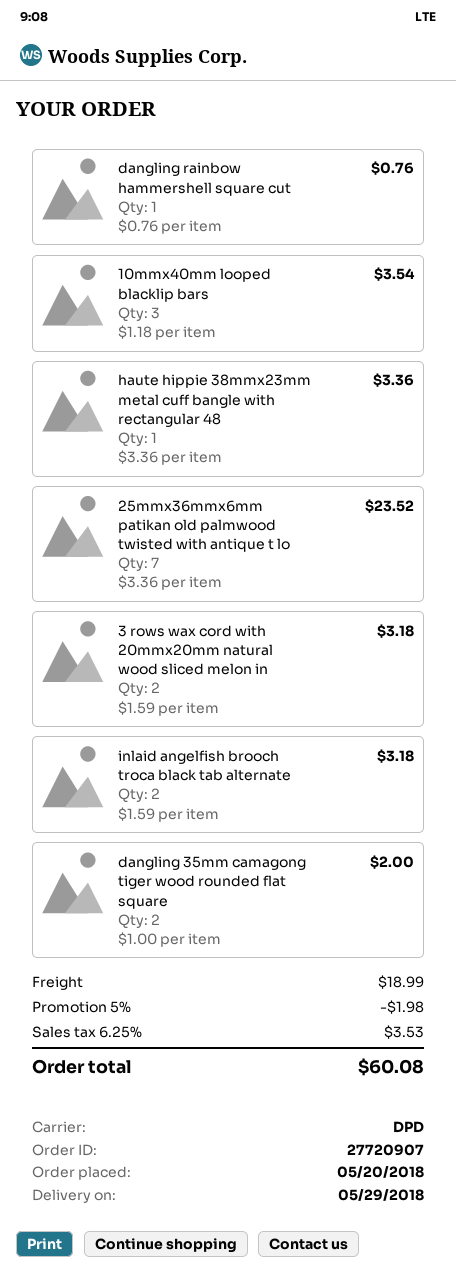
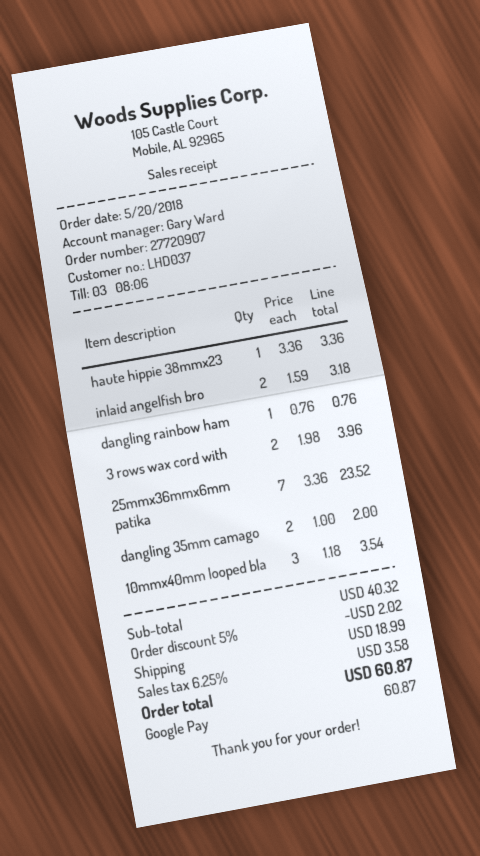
3 rows wax cord with 20mmx20mm natural wood sliced melon in: 2 x 1.59 = 3.18 -> 2 x 1.98 = 3.96
discount: 5% = 1.98 -> 5% = 2.02
tax: 6.25% = 3.53 -> 6.25% = 3.58
total: 60.08 -> 60.87

